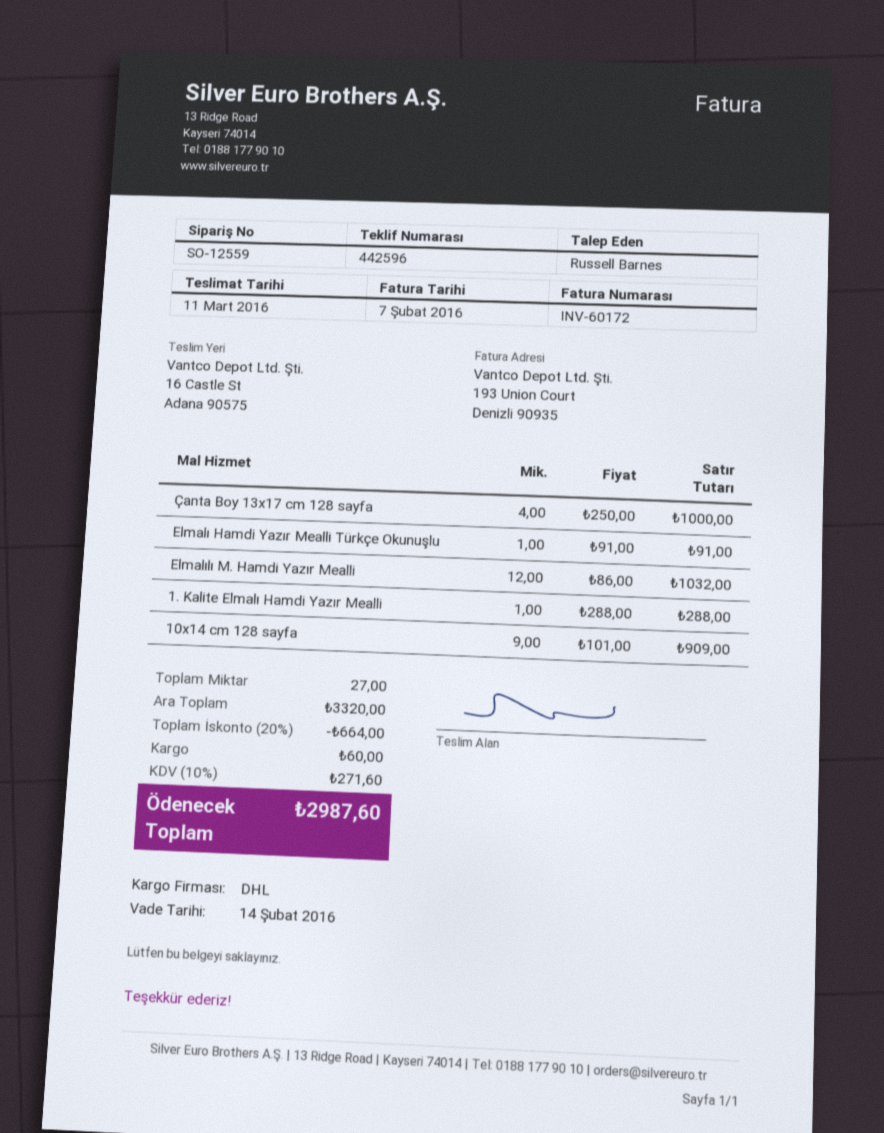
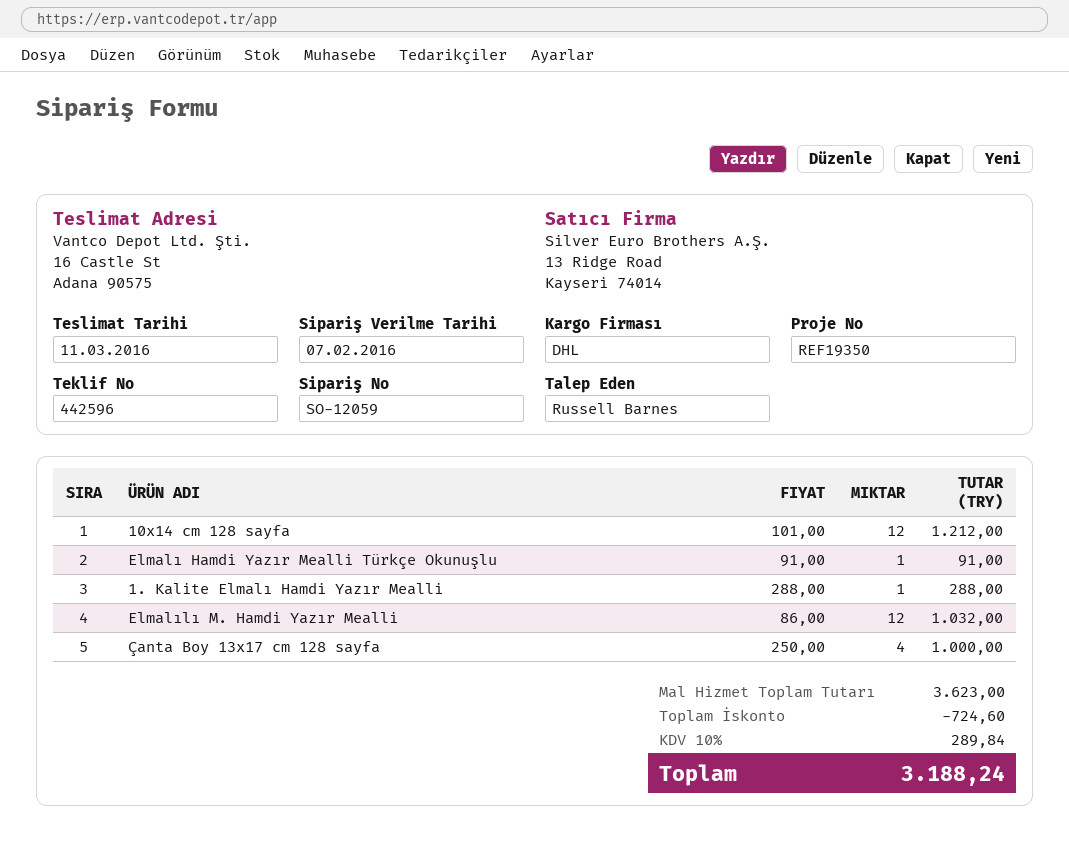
order number: SO-12559 -> SO-12059
10x14 cm 128 sayfa: 9 x 101.00 = 909.00 -> 12 x 101.00 = 1212.00
subtotal: 3320.00 -> 3623.00
discount: 664.00 -> 724.60
shipping: 60.00 -> none
tax: 10% = 271.60 -> 10% = 289.84
total: 2987.60 -> 3188.24

